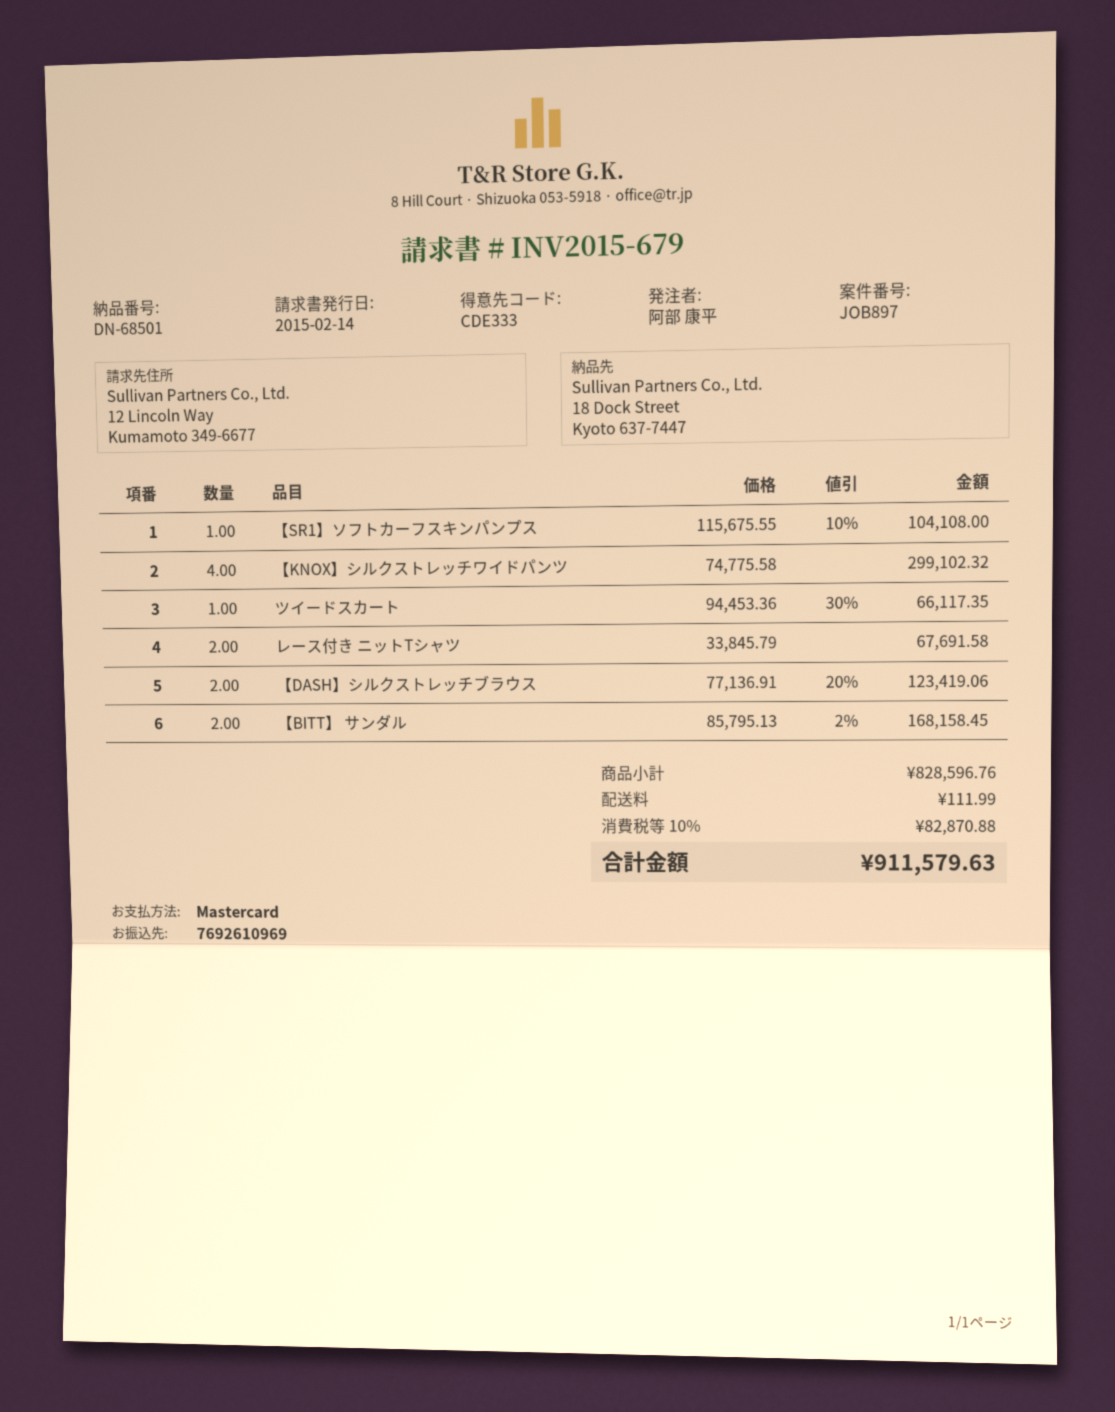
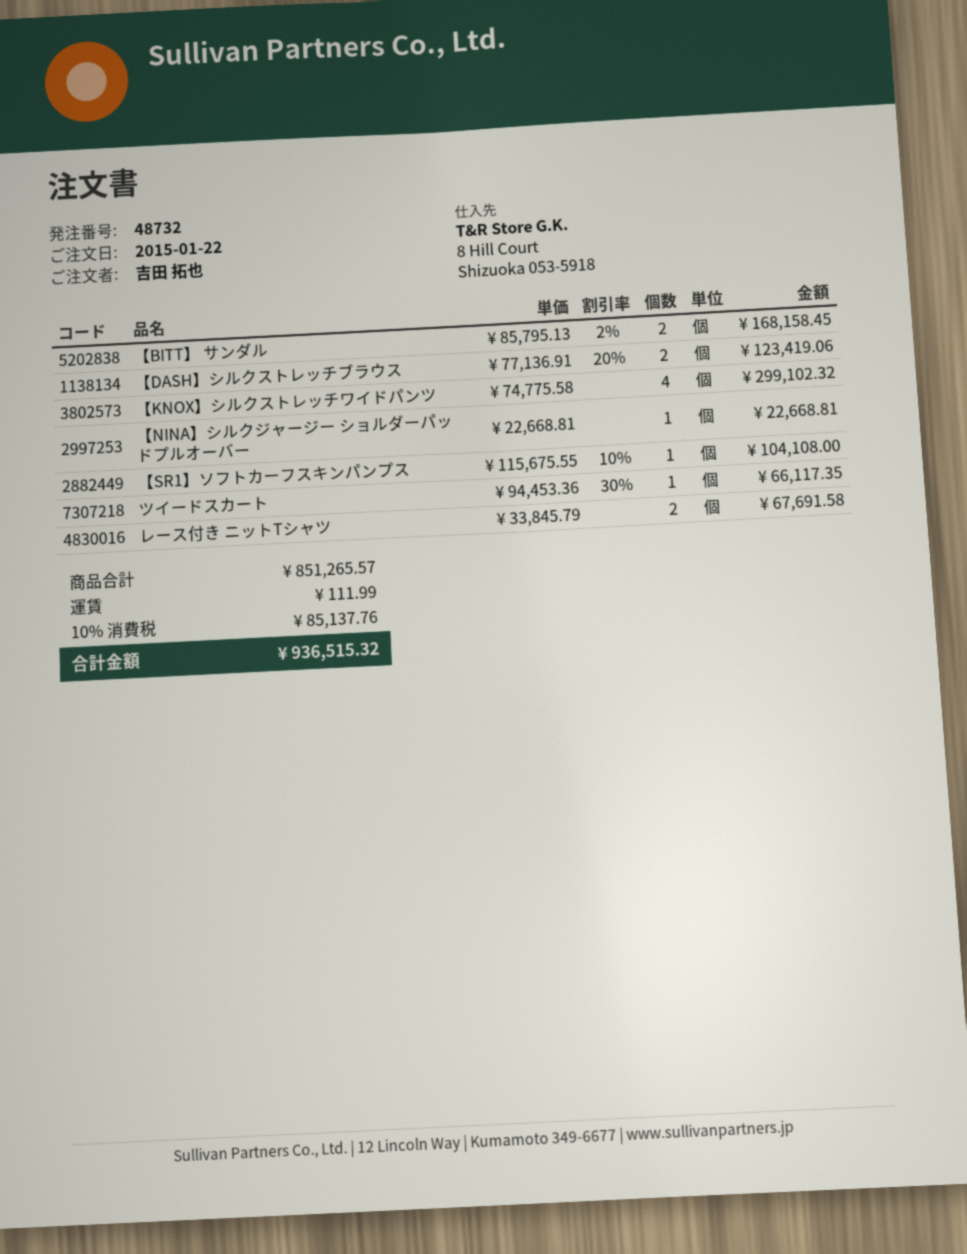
ordered by: 阿部 康平 -> 吉田 拓也
【NINA】シルクジャージー ショルダーパッドプルオーバー: none -> 1 x 22668.81 = 22668.81
subtotal: 828596.76 -> 851265.57
tax: 10% = 82870.88 -> 10% = 85137.76
total: 911579.63 -> 936515.32

